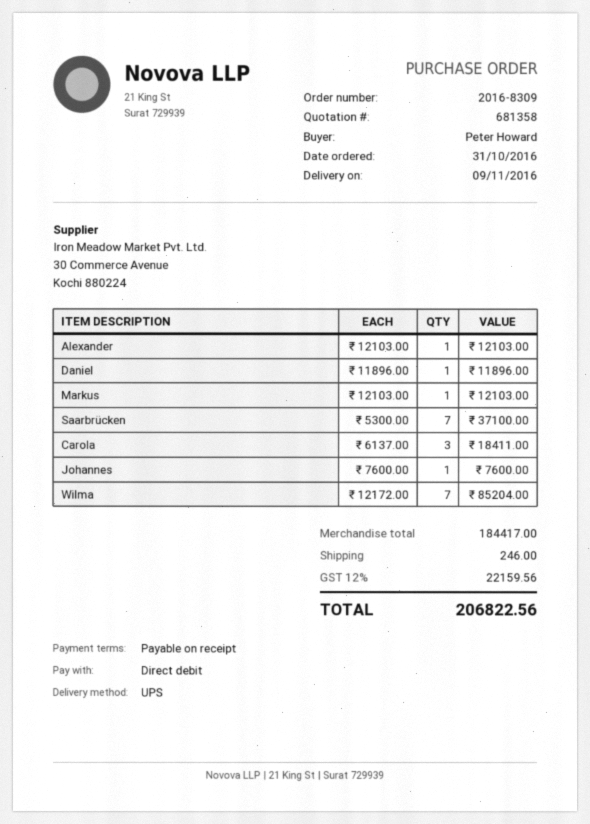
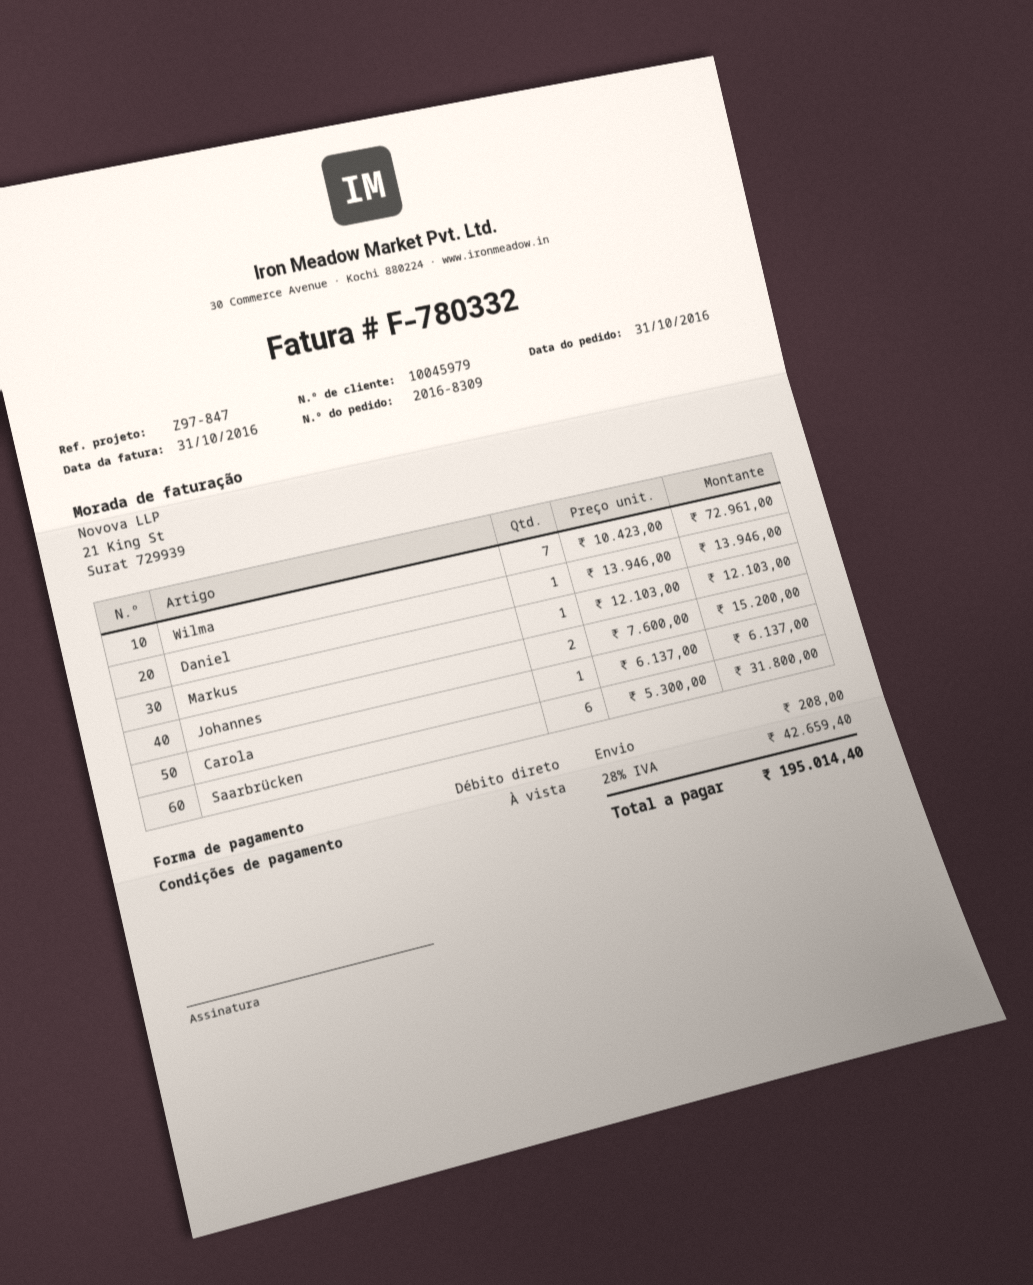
Alexander: 1 x 12103.00 = 12103.00 -> none
Daniel: 1 x 11896.00 = 11896.00 -> 1 x 13946.00 = 13946.00
Saarbrücken: 7 x 5300.00 = 37100.00 -> 6 x 5300.00 = 31800.00
Carola: 3 x 6137.00 = 18411.00 -> 1 x 6137.00 = 6137.00
Johannes: 1 x 7600.00 = 7600.00 -> 2 x 7600.00 = 15200.00
Wilma: 7 x 12172.00 = 85204.00 -> 7 x 10423.00 = 72961.00
shipping: 246.00 -> 208.00
tax: 12% = 22159.56 -> 28% = 42659.40
total: 206822.56 -> 195014.40

